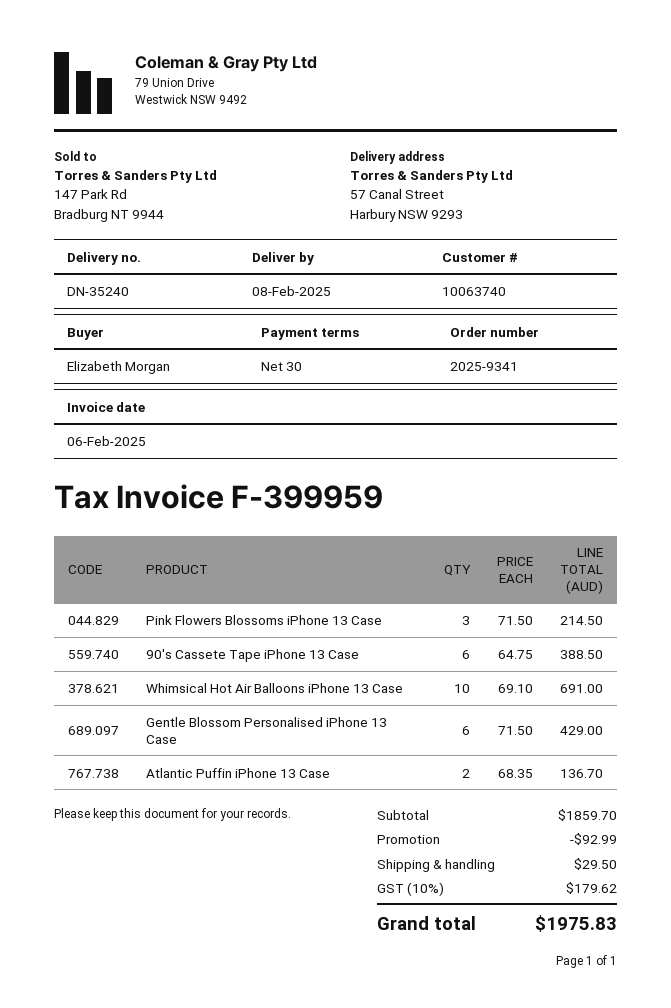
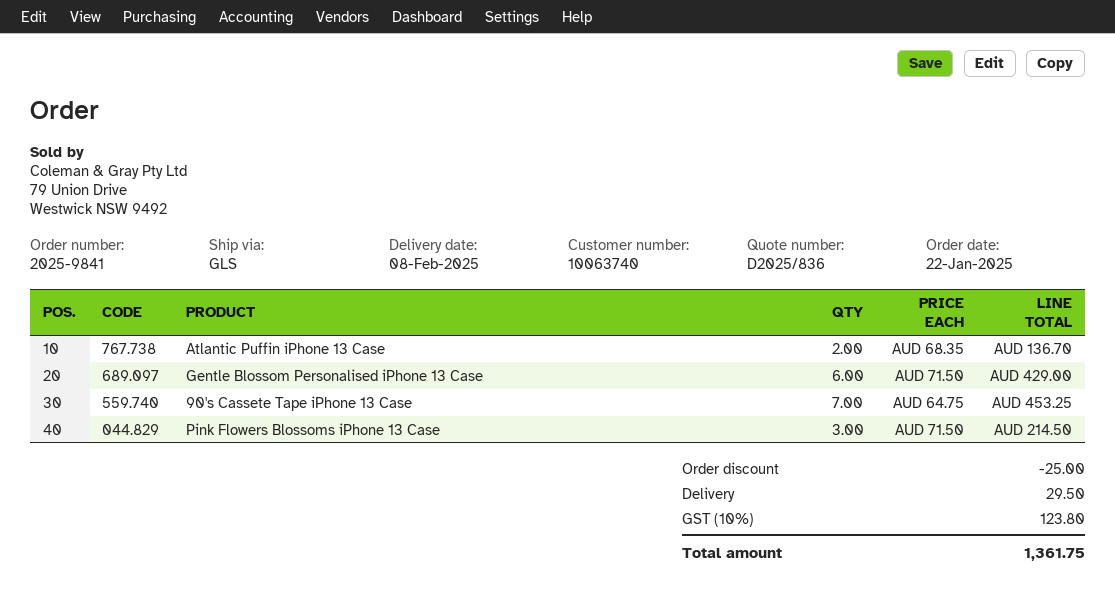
order number: 2025-9341 -> 2025-9841
90's Cassete Tape iPhone 13 Case: 6 x 64.75 = 388.50 -> 7 x 64.75 = 453.25
Whimsical Hot Air Balloons iPhone 13 Case: 10 x 69.10 = 691.00 -> none
discount: 92.99 -> 25.00
tax: 10% = 179.62 -> 10% = 123.80
total: 1975.83 -> 1361.75

